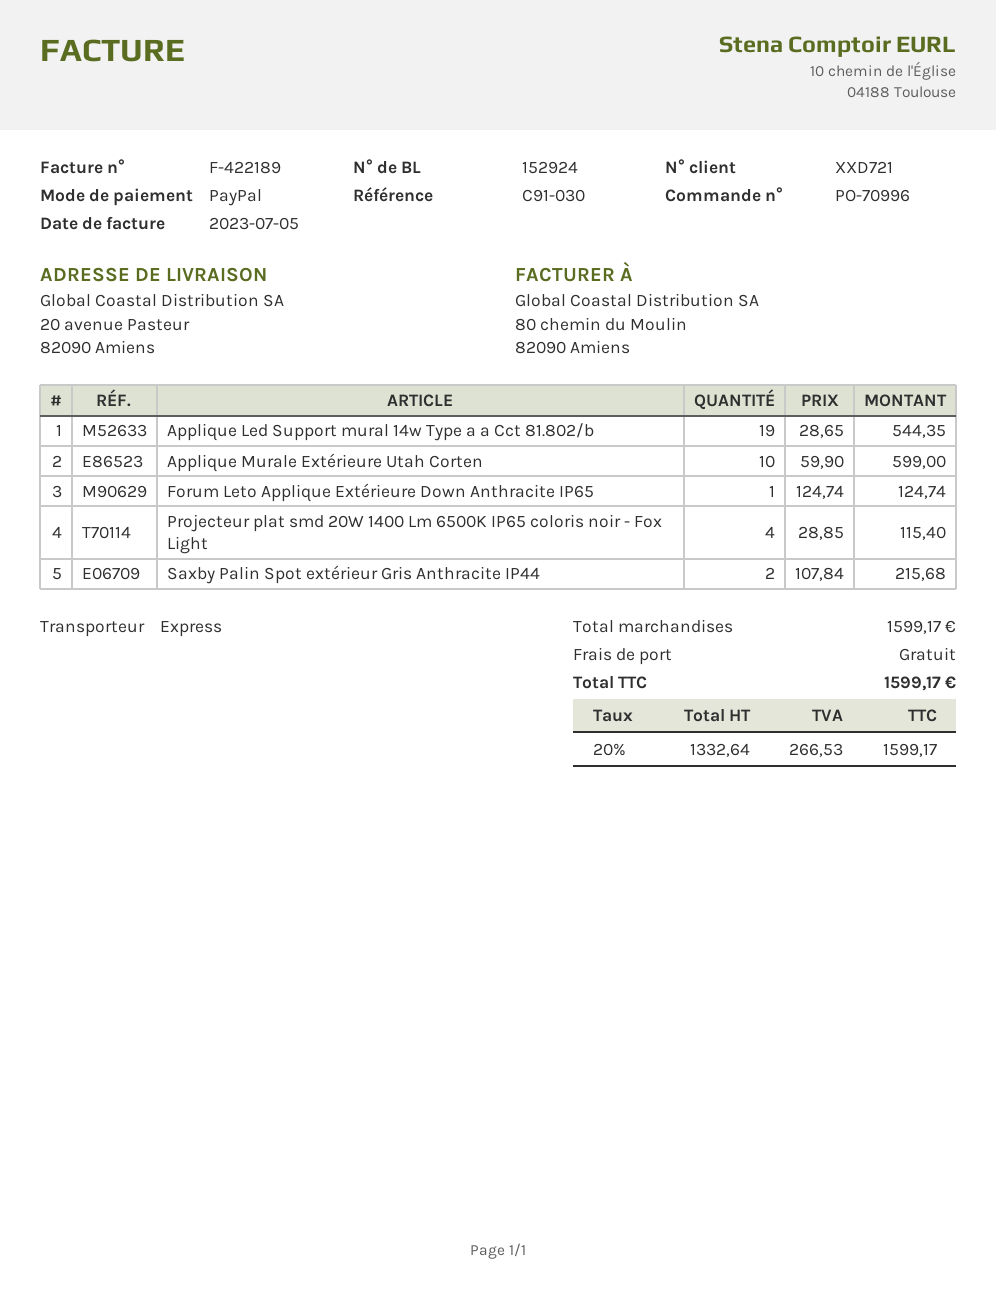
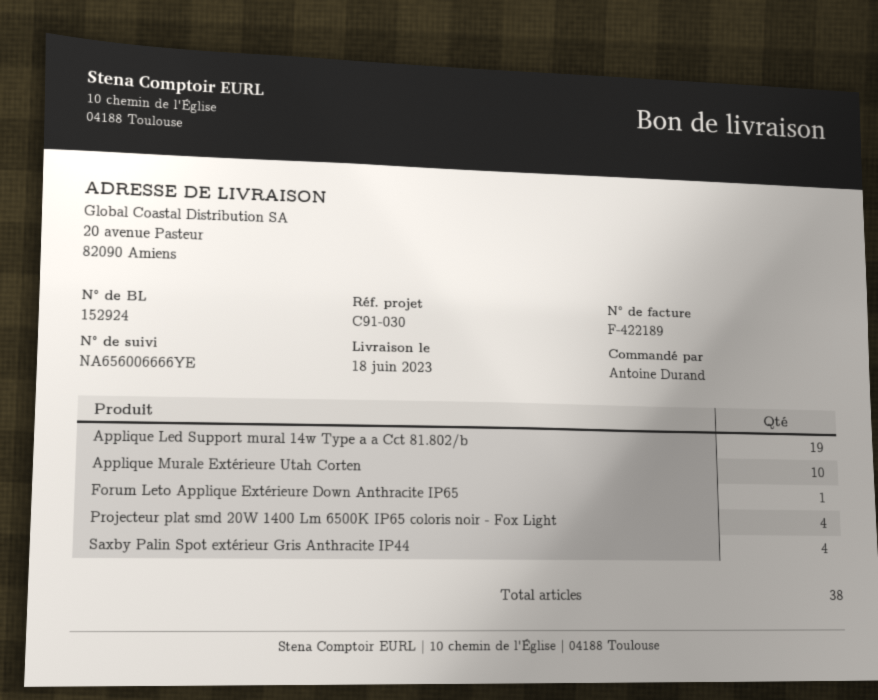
Saxby Palin Spot extérieur Gris Anthracite IP44: 2 -> 4

